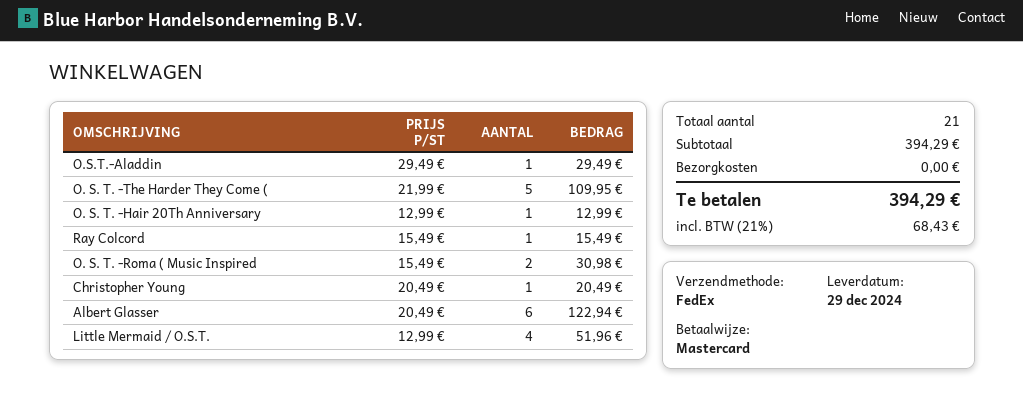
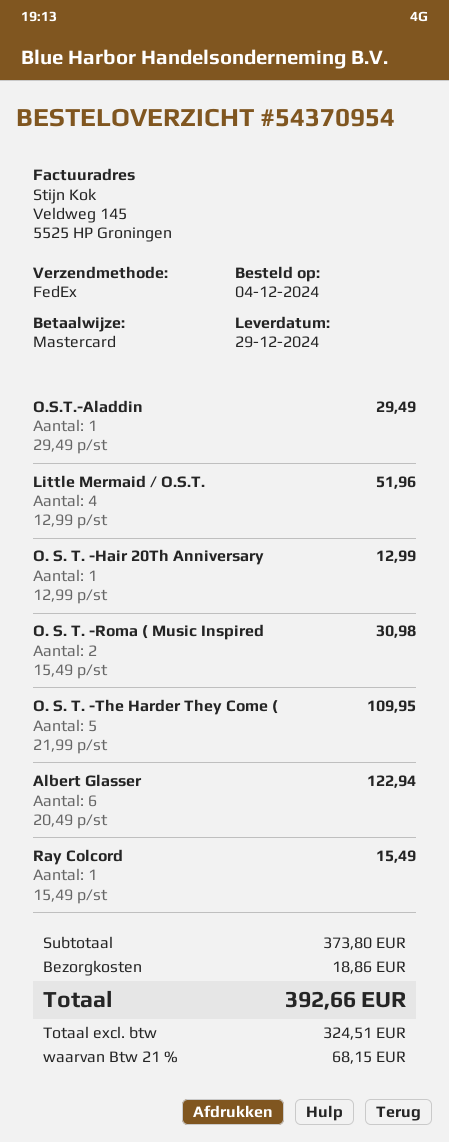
Christopher Young: 1 x 20.49 = 20.49 -> none
subtotal: 394.29 -> 373.80
shipping: 0.00 -> 18.86
tax: 21% = 68.43 -> 21% = 68.15
total: 394.29 -> 392.66

